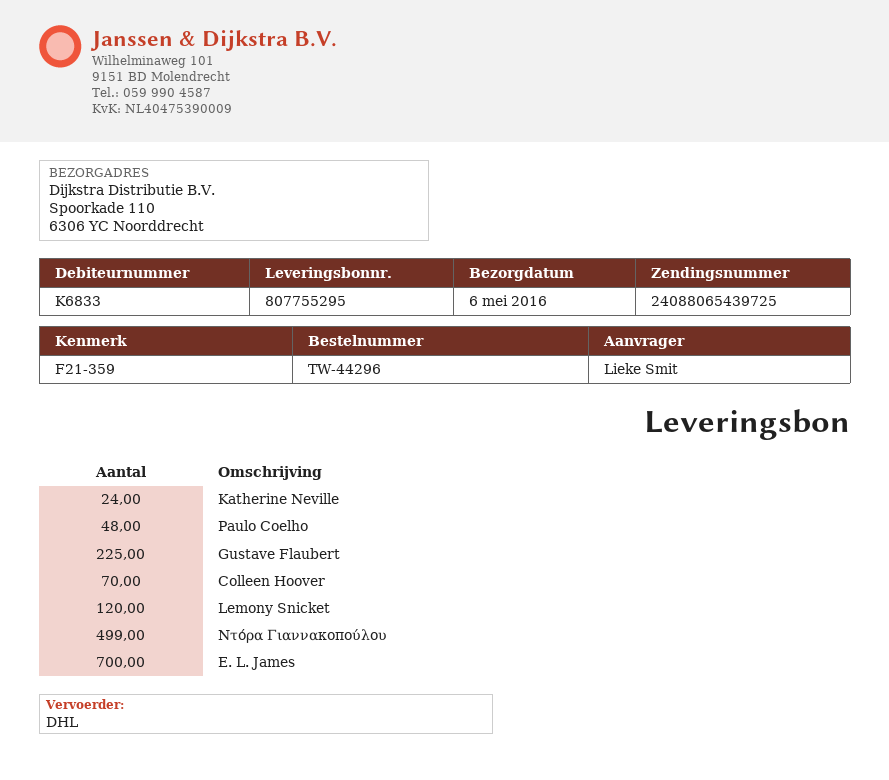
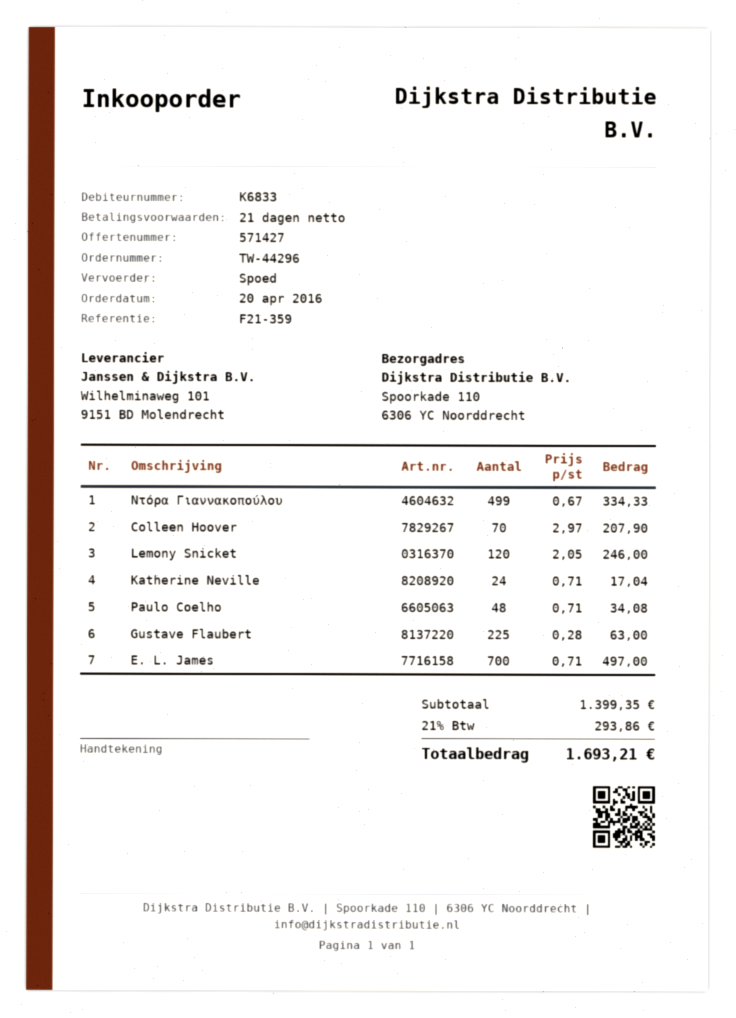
shipping method: DHL -> express

